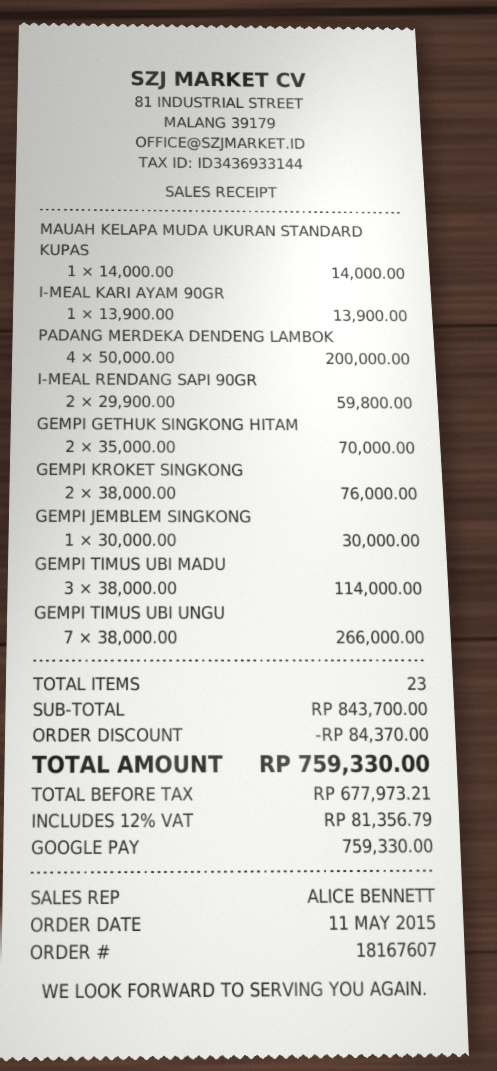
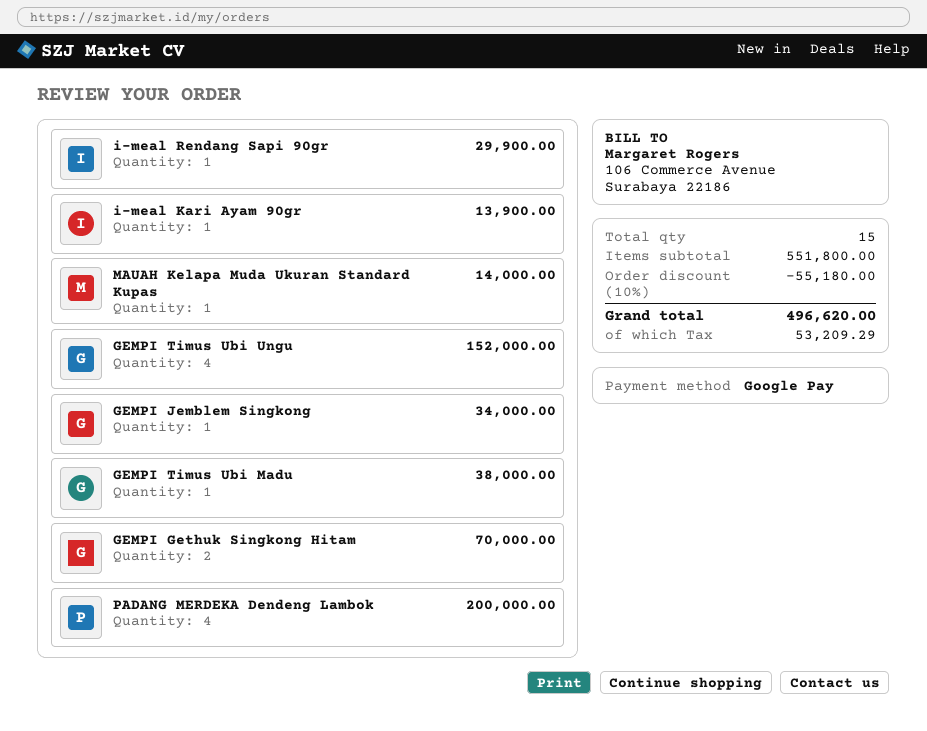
I-MEAL RENDANG SAPI 90GR: 2 for 59800.00 -> 1 for 29900.00
GEMPI KROKET SINGKONG: 2 for 76000.00 -> none
GEMPI JEMBLEM SINGKONG: 1 for 30000.00 -> 1 for 34000.00
GEMPI TIMUS UBI MADU: 3 for 114000.00 -> 1 for 38000.00
GEMPI TIMUS UBI UNGU: 7 for 266000.00 -> 4 for 152000.00
total quantity: 23 -> 15
subtotal: 843700.00 -> 551800.00
discount: 84370.00 -> 55180.00
tax: 81356.79 -> 53209.29
total: 759330.00 -> 496620.00

